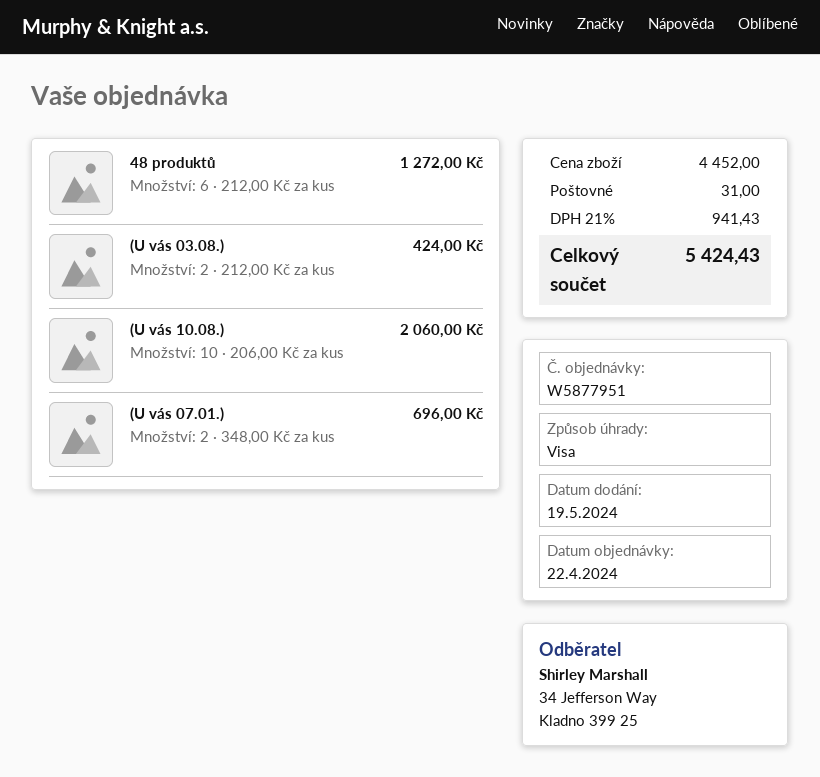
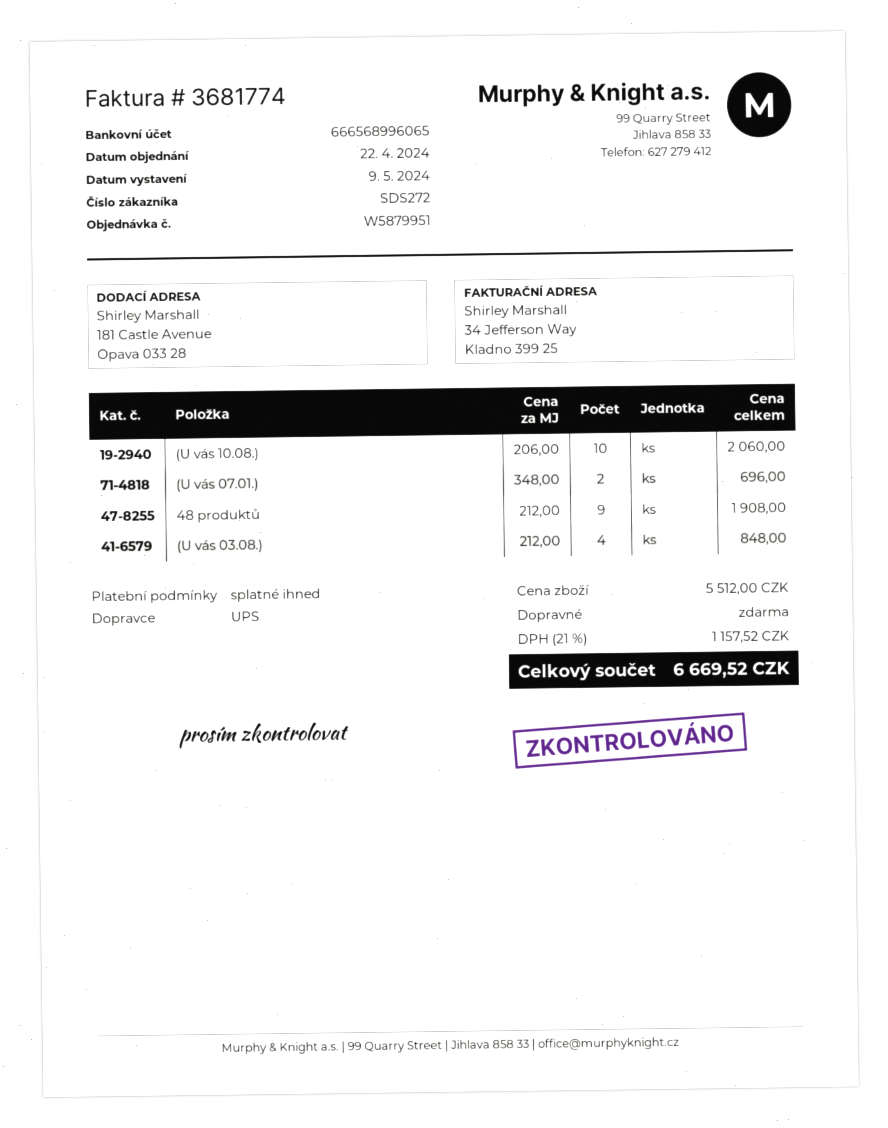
order number: W5877951 -> W5879951
48 produktů: 6 x 212.00 = 1272.00 -> 9 x 212.00 = 1908.00
(U vás 03.08.): 2 x 212.00 = 424.00 -> 4 x 212.00 = 848.00
subtotal: 4452.00 -> 5512.00
shipping: 31.00 -> 0.00
tax: 21% = 941.43 -> 21% = 1157.52
total: 5424.43 -> 6669.52

